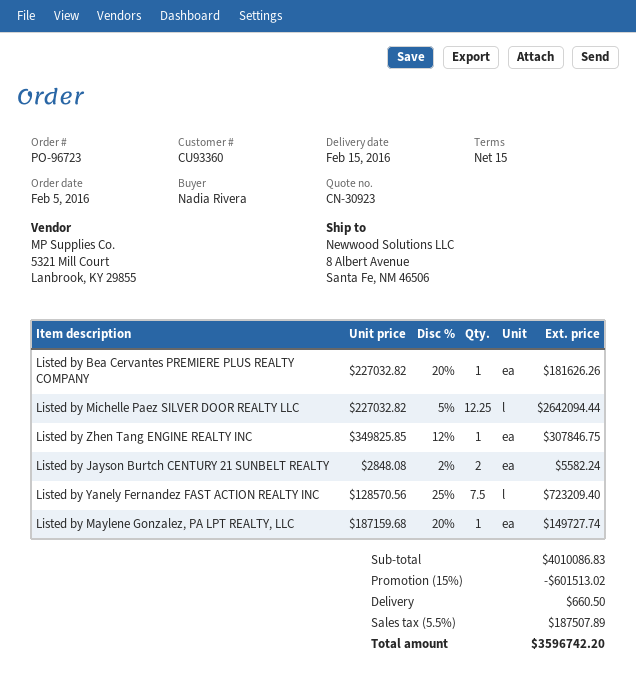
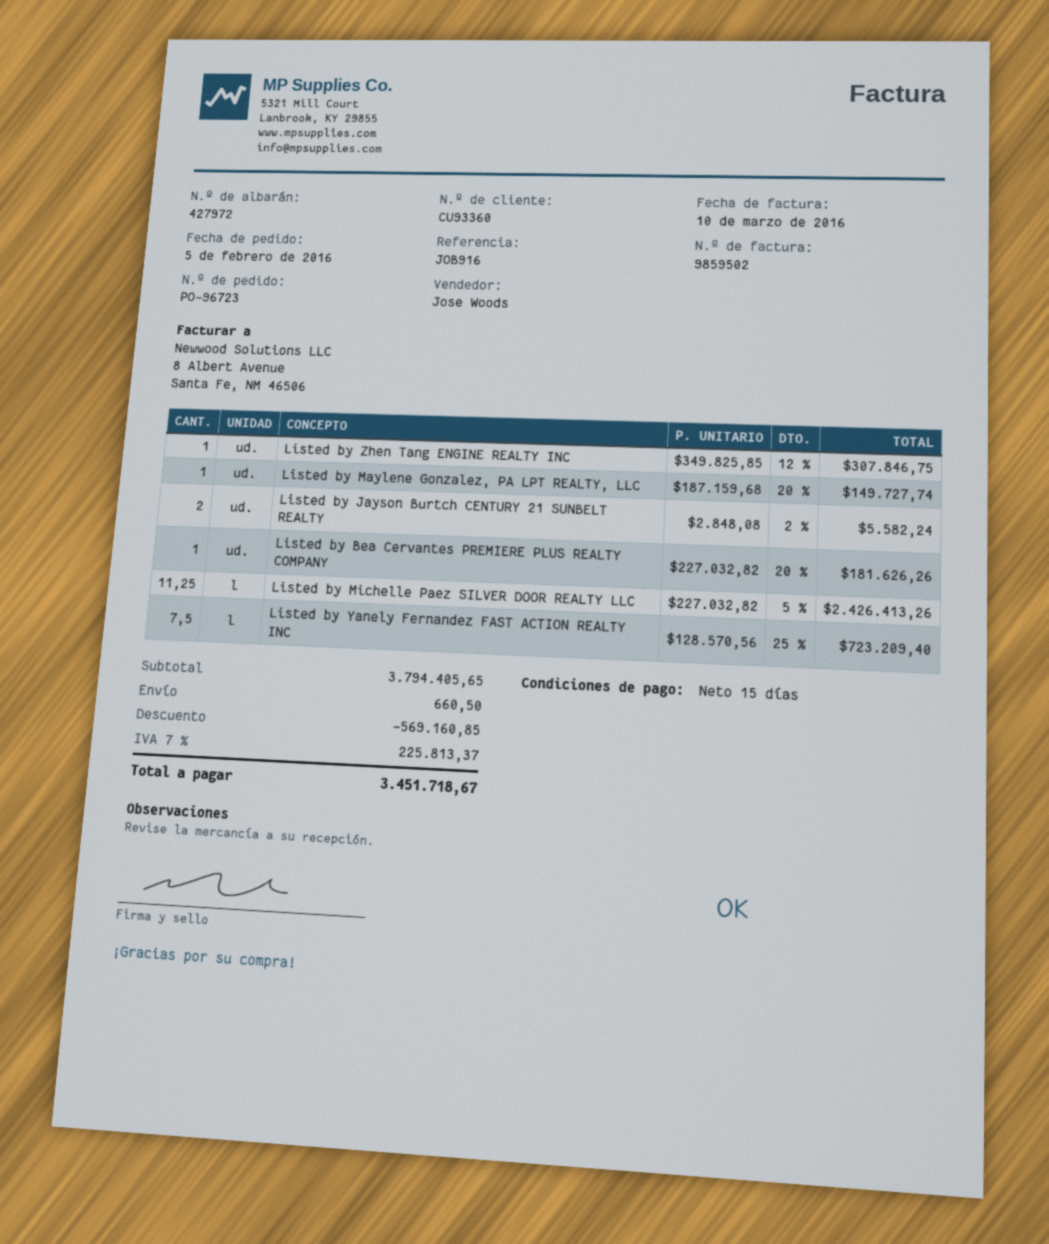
Listed by Michelle Paez SILVER DOOR REALTY LLC: 12.25 x 227032.82 - 5% = 2642094.44 -> 11.25 x 227032.82 - 5% = 2426413.26
subtotal: 4010086.83 -> 3794405.65
discount: 601513.02 -> 569160.85
tax: 5.5% = 187507.89 -> 7% = 225813.37
total: 3596742.20 -> 3451718.67

